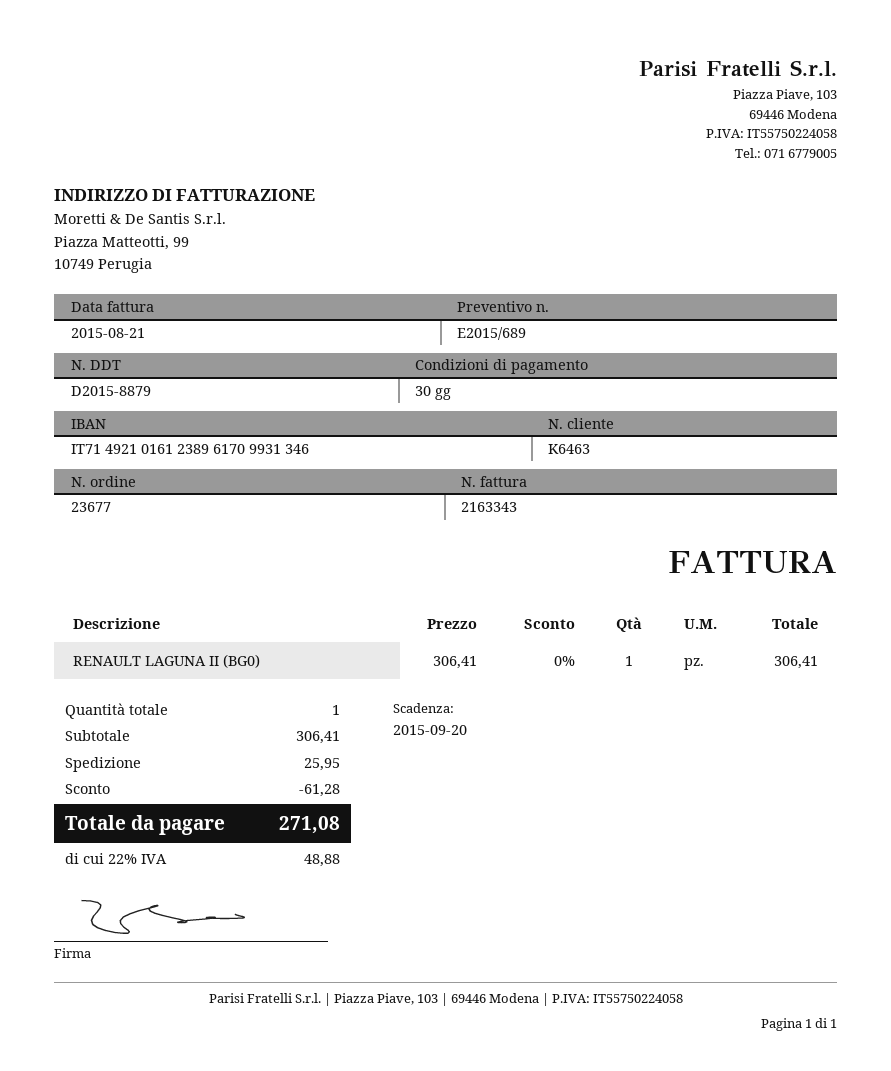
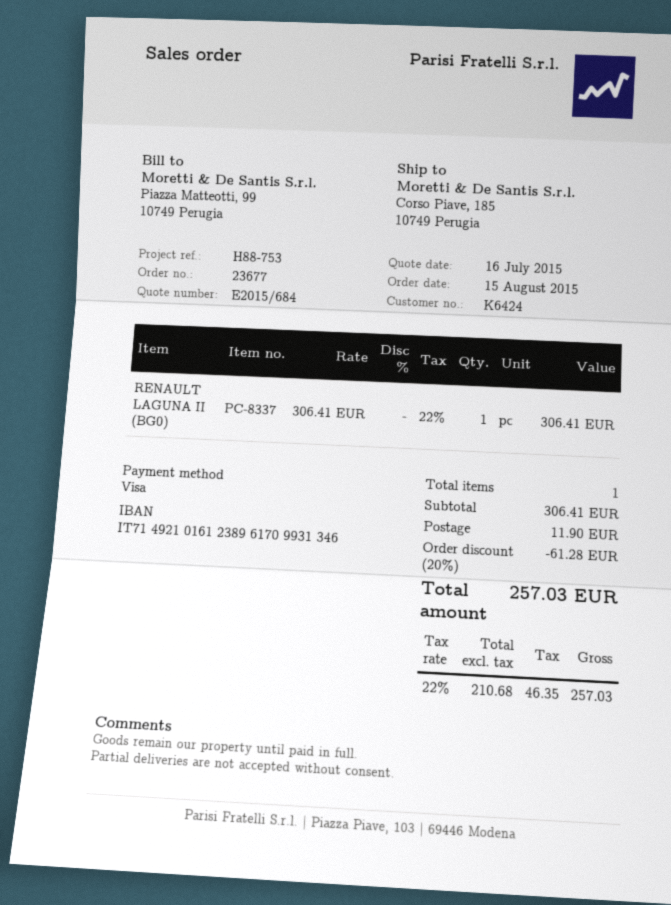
quote number: E2015/689 -> E2015/684
customer number: K6463 -> K6424
shipping: 25.95 -> 11.90
tax: 22% = 48.88 -> 22% = 46.35
total: 271.08 -> 257.03

